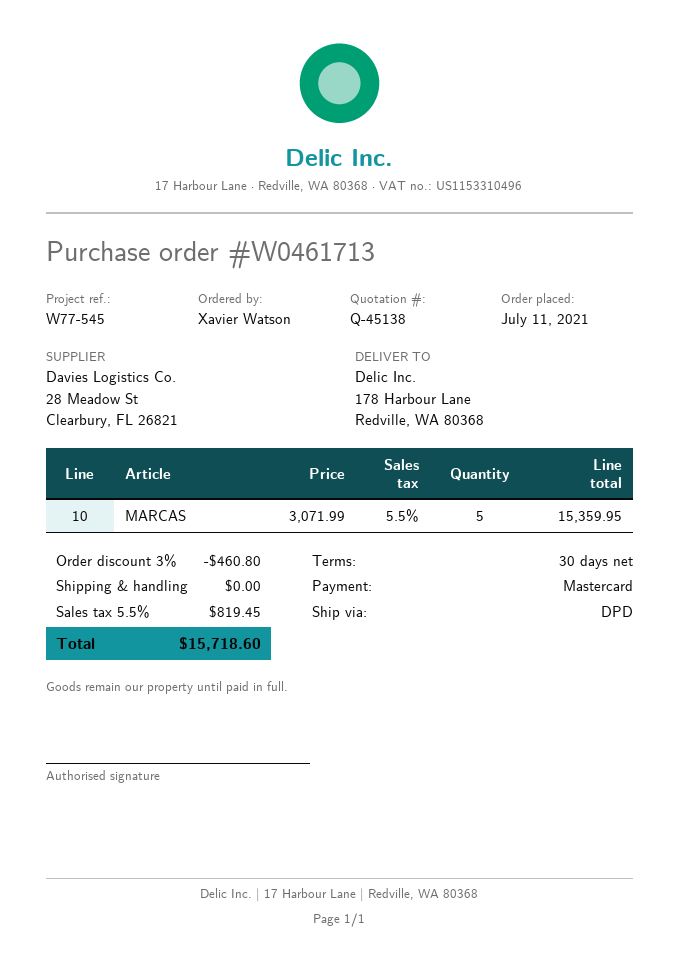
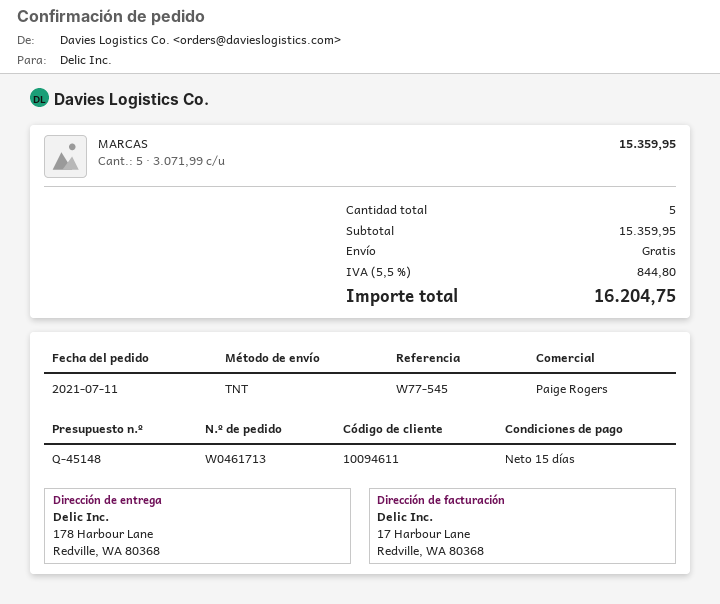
quote number: Q-45138 -> Q-45148
payment terms: 30 days -> 15 days
shipping method: DPD -> TNT
discount: 3% = 460.80 -> none
tax: 5.5% = 819.45 -> 5.5% = 844.80
total: 15718.60 -> 16204.75

